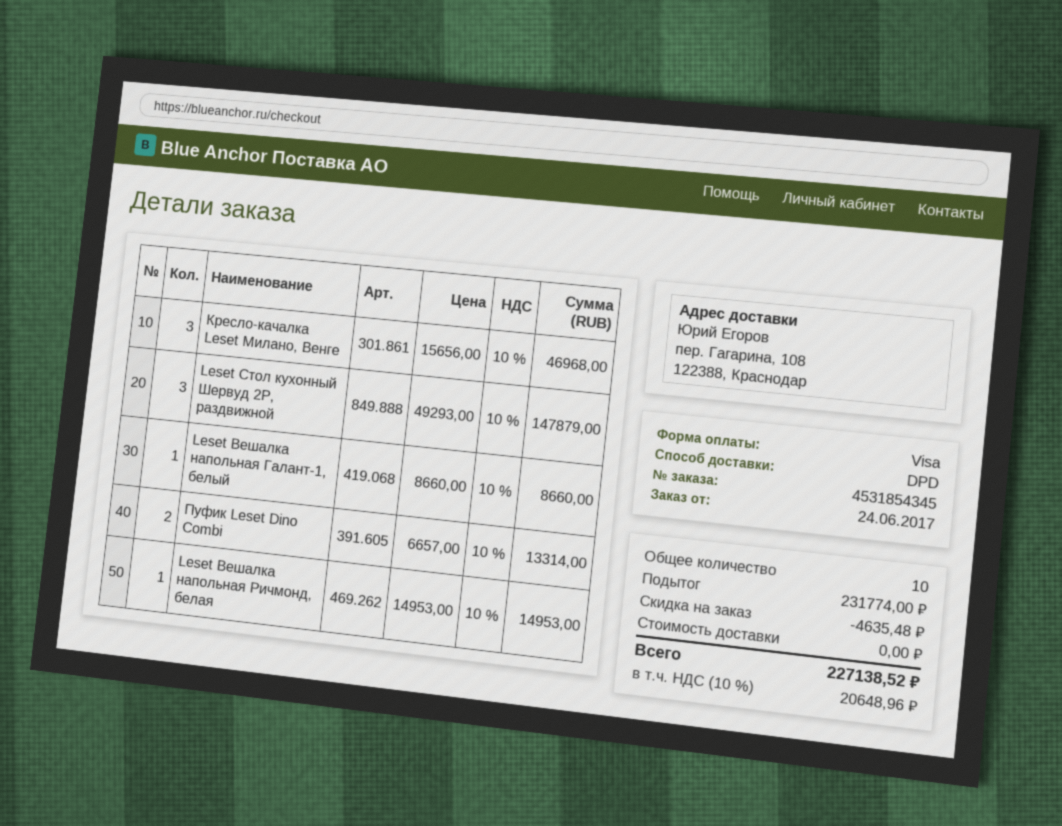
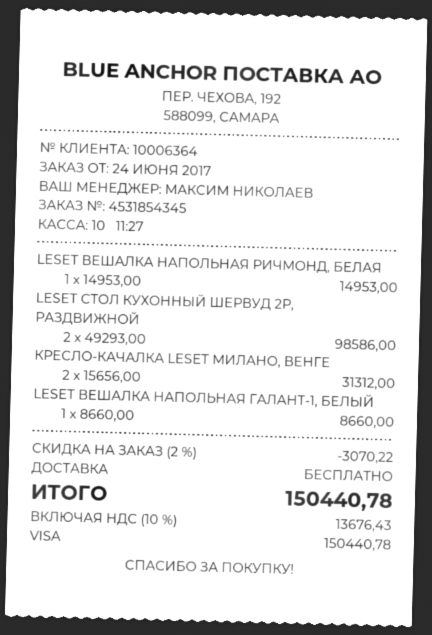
Кресло-качалка Leset Милано, Венге: 3 x 15656.00 = 46968.00 -> 2 x 15656.00 = 31312.00
Leset Стол кухонный Шервуд 2Р, раздвижной: 3 x 49293.00 = 147879.00 -> 2 x 49293.00 = 98586.00
Пуфик Leset Dino Combi: 2 x 6657.00 = 13314.00 -> none
discount: 4635.48 -> 3070.22
tax: 10% = 20648.96 -> 10% = 13676.43
total: 227138.52 -> 150440.78

